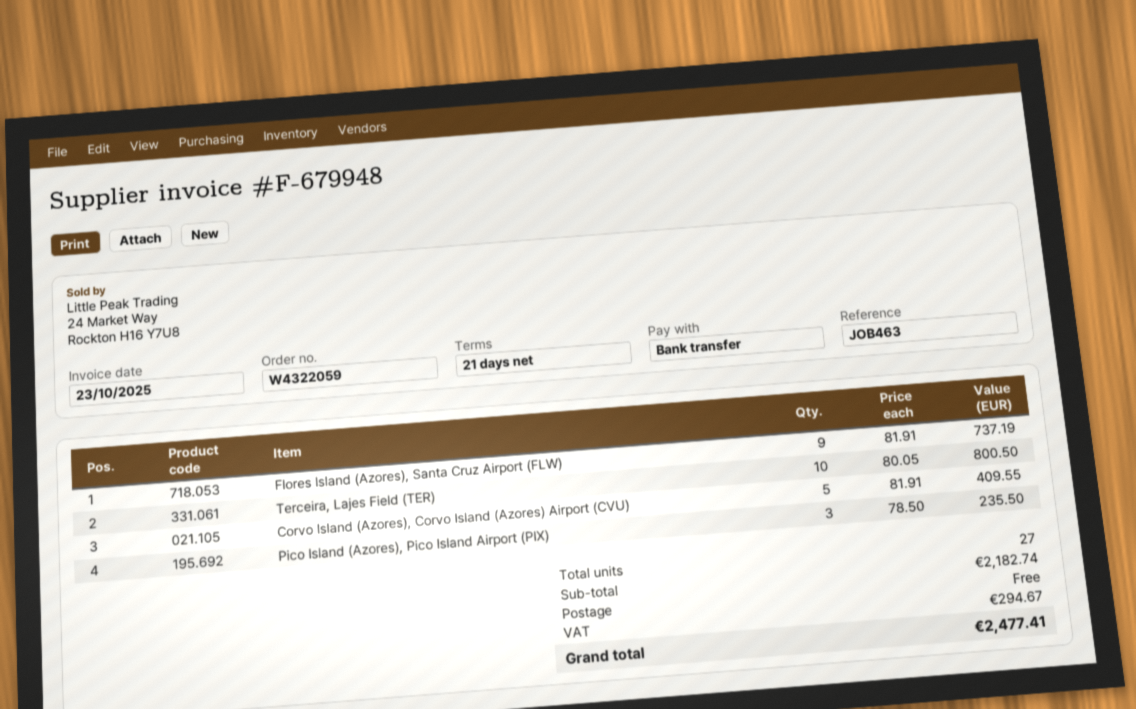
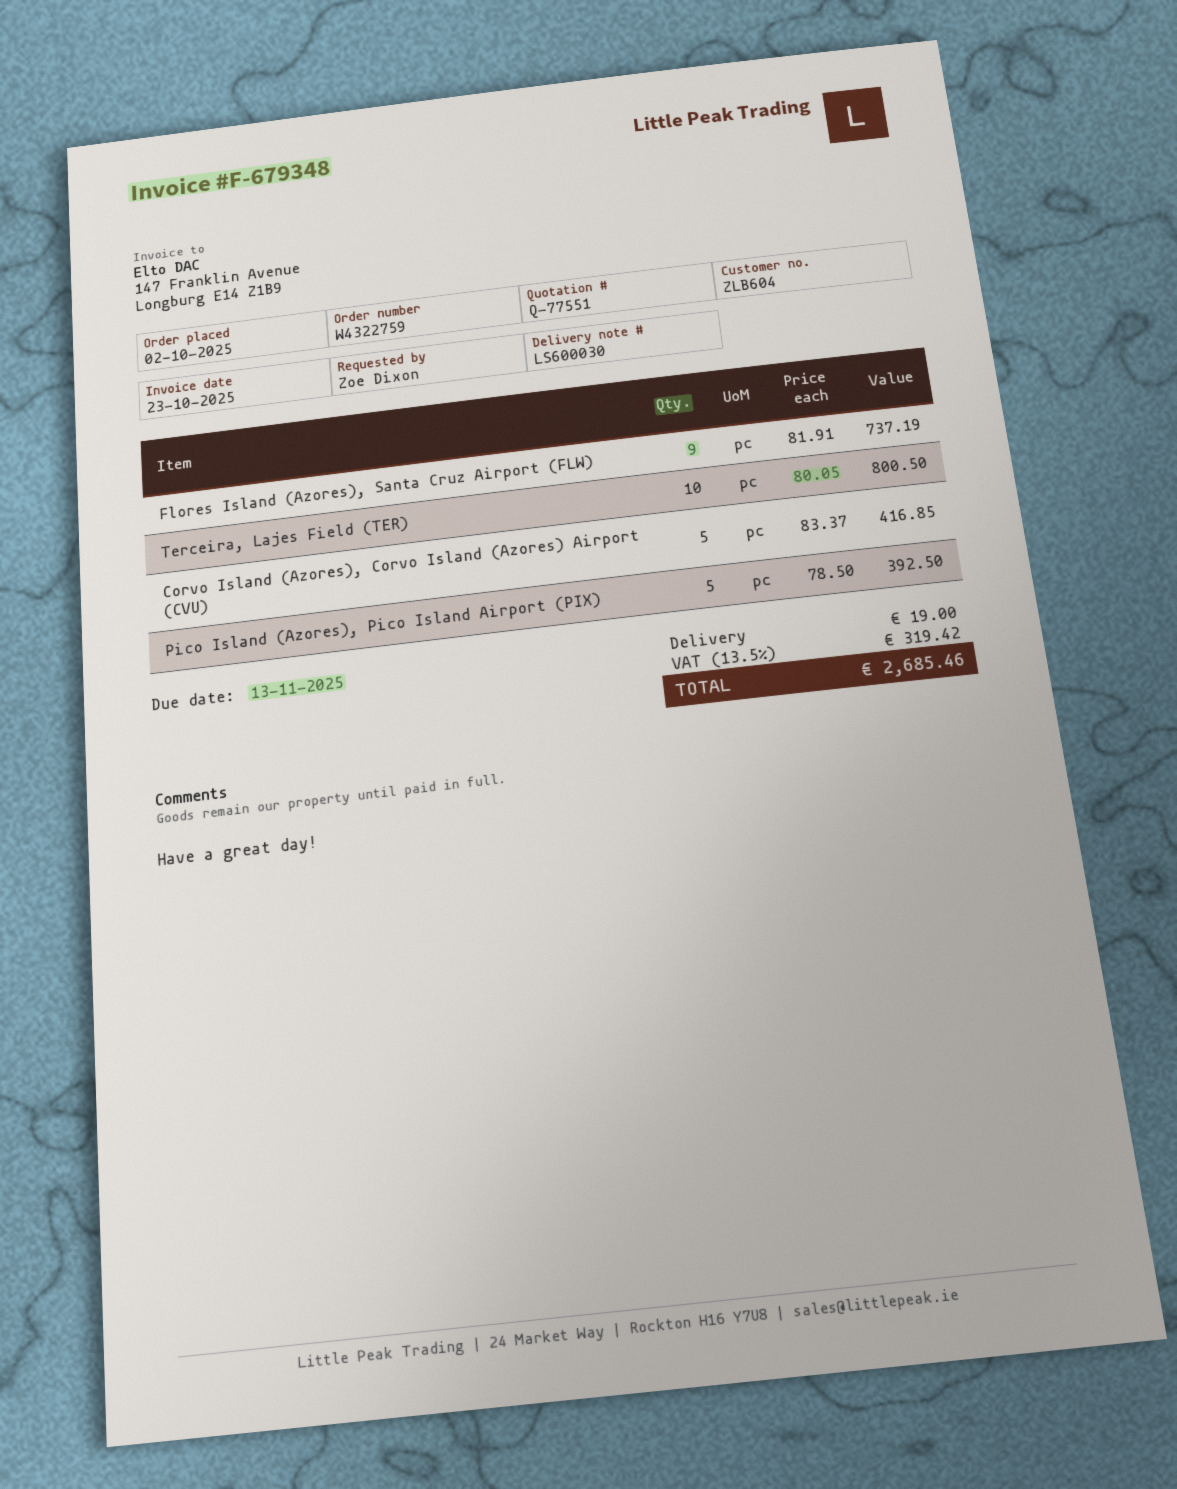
order number: W4322059 -> W4322759
invoice number: F-679948 -> F-679348
Corvo Island (Azores), Corvo Island (Azores) Airport (CVU): 5 x 81.91 = 409.55 -> 5 x 83.37 = 416.85
Pico Island (Azores), Pico Island Airport (PIX): 3 x 78.50 = 235.50 -> 5 x 78.50 = 392.50
shipping: 0.00 -> 19.00
tax: 294.67 -> 319.42
total: 2477.41 -> 2685.46

